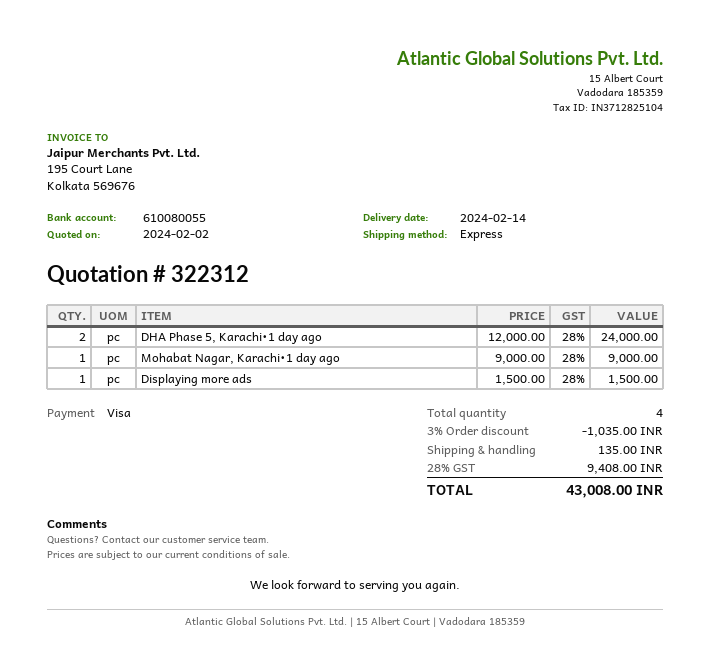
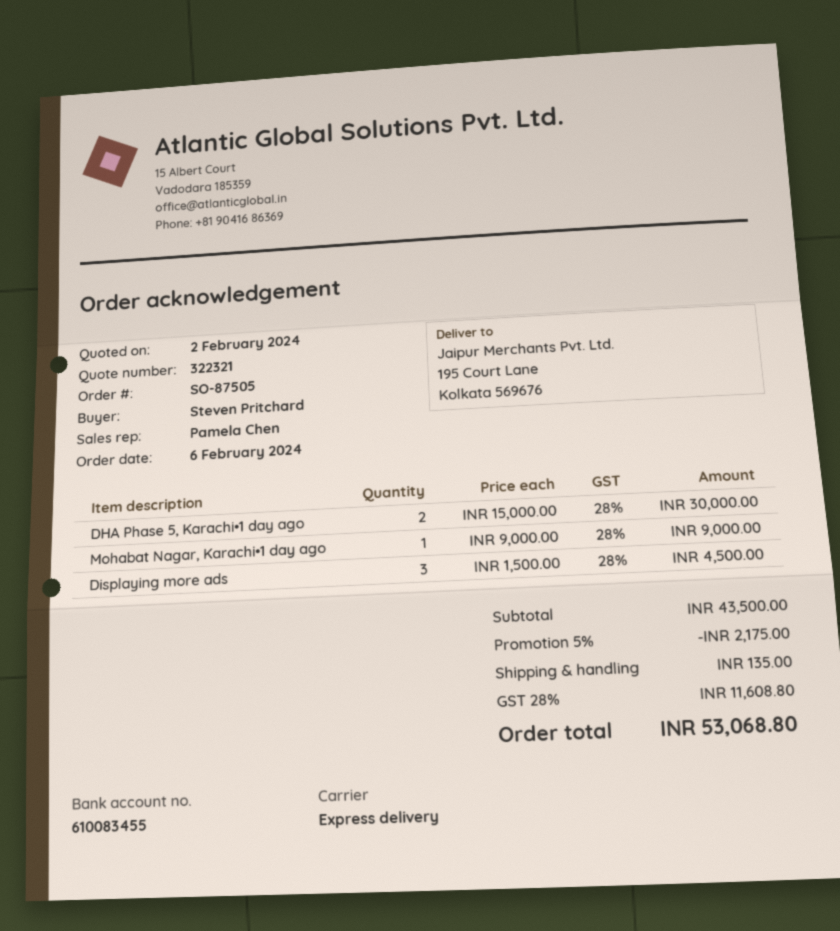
quote number: 322312 -> 322321
bank account: 610080055 -> 610083455
DHA Phase 5, Karachi•1 day ago: 2 x 12000.00 = 24000.00 -> 2 x 15000.00 = 30000.00
Displaying more ads: 1 x 1500.00 = 1500.00 -> 3 x 1500.00 = 4500.00
discount: 3% = 1035.00 -> 5% = 2175.00
tax: 28% = 9408.00 -> 28% = 11608.80
total: 43008.00 -> 53068.80

